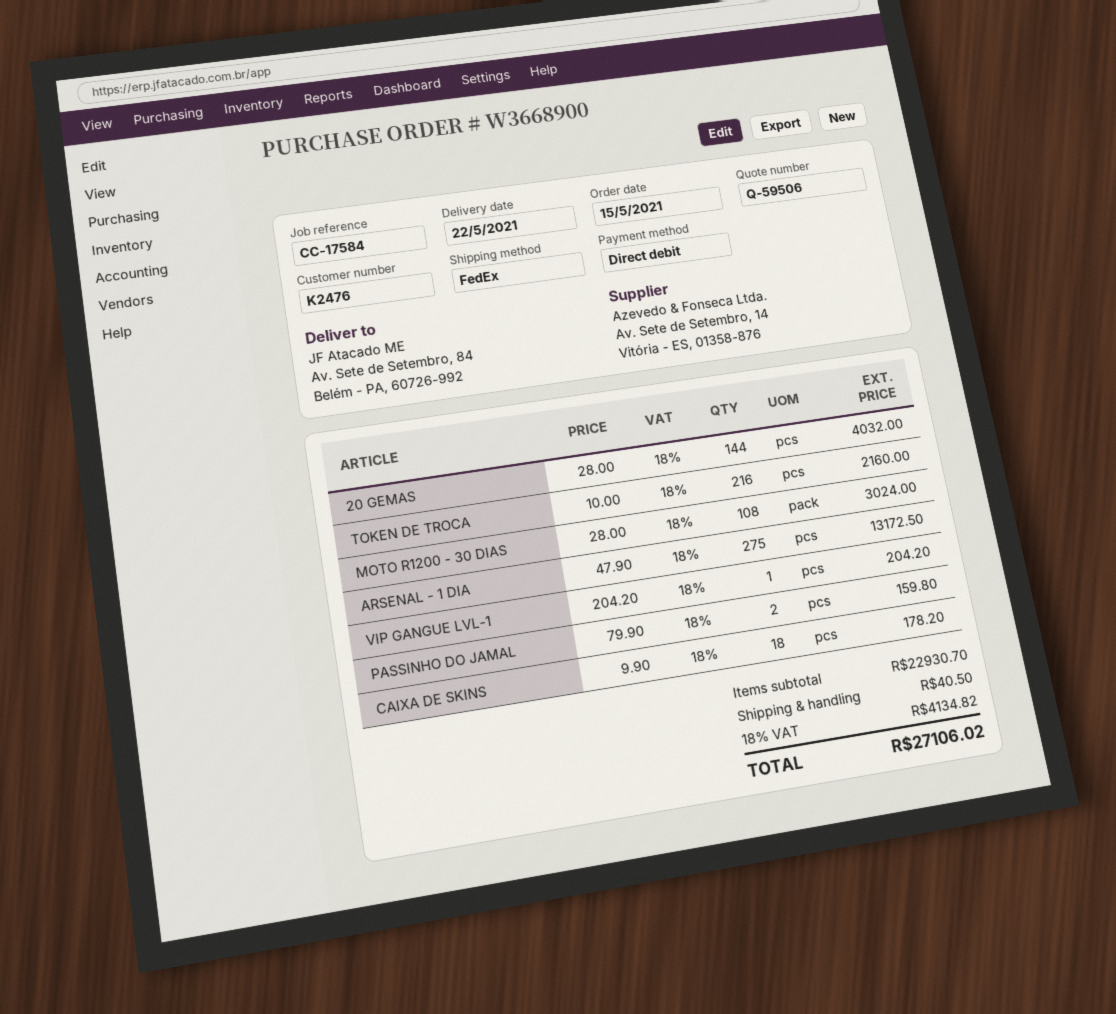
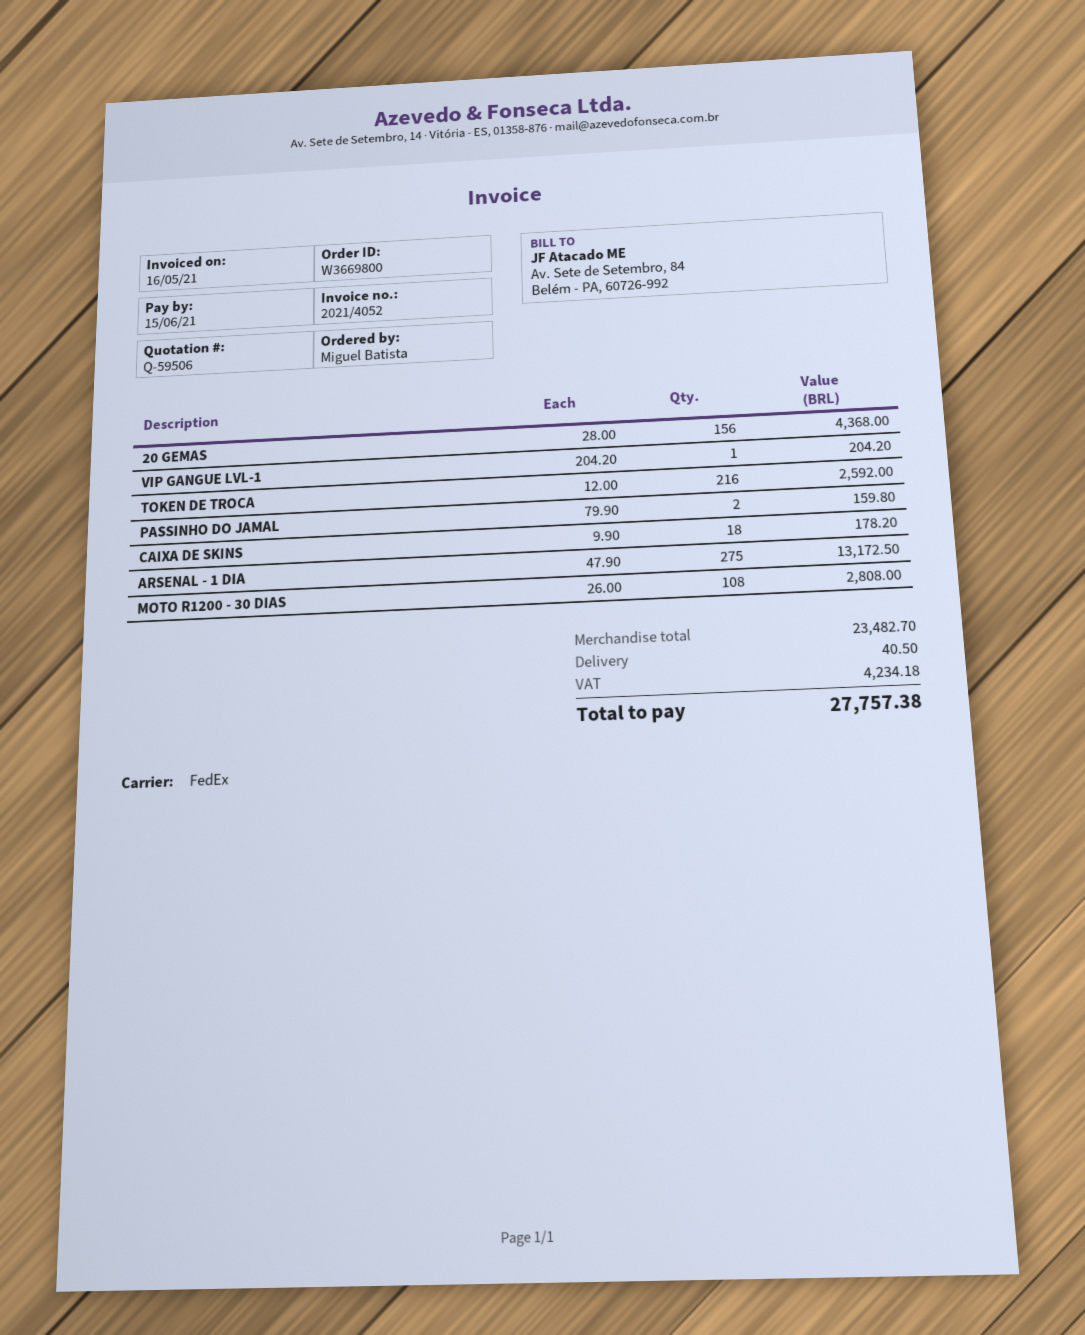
order number: W3668900 -> W3669800
20 GEMAS: 144 x 28.00 = 4032.00 -> 156 x 28.00 = 4368.00
TOKEN DE TROCA: 216 x 10.00 = 2160.00 -> 216 x 12.00 = 2592.00
MOTO R1200 - 30 DIAS: 108 x 28.00 = 3024.00 -> 108 x 26.00 = 2808.00
subtotal: 22930.70 -> 23482.70
tax: 4134.82 -> 4234.18
total: 27106.02 -> 27757.38

